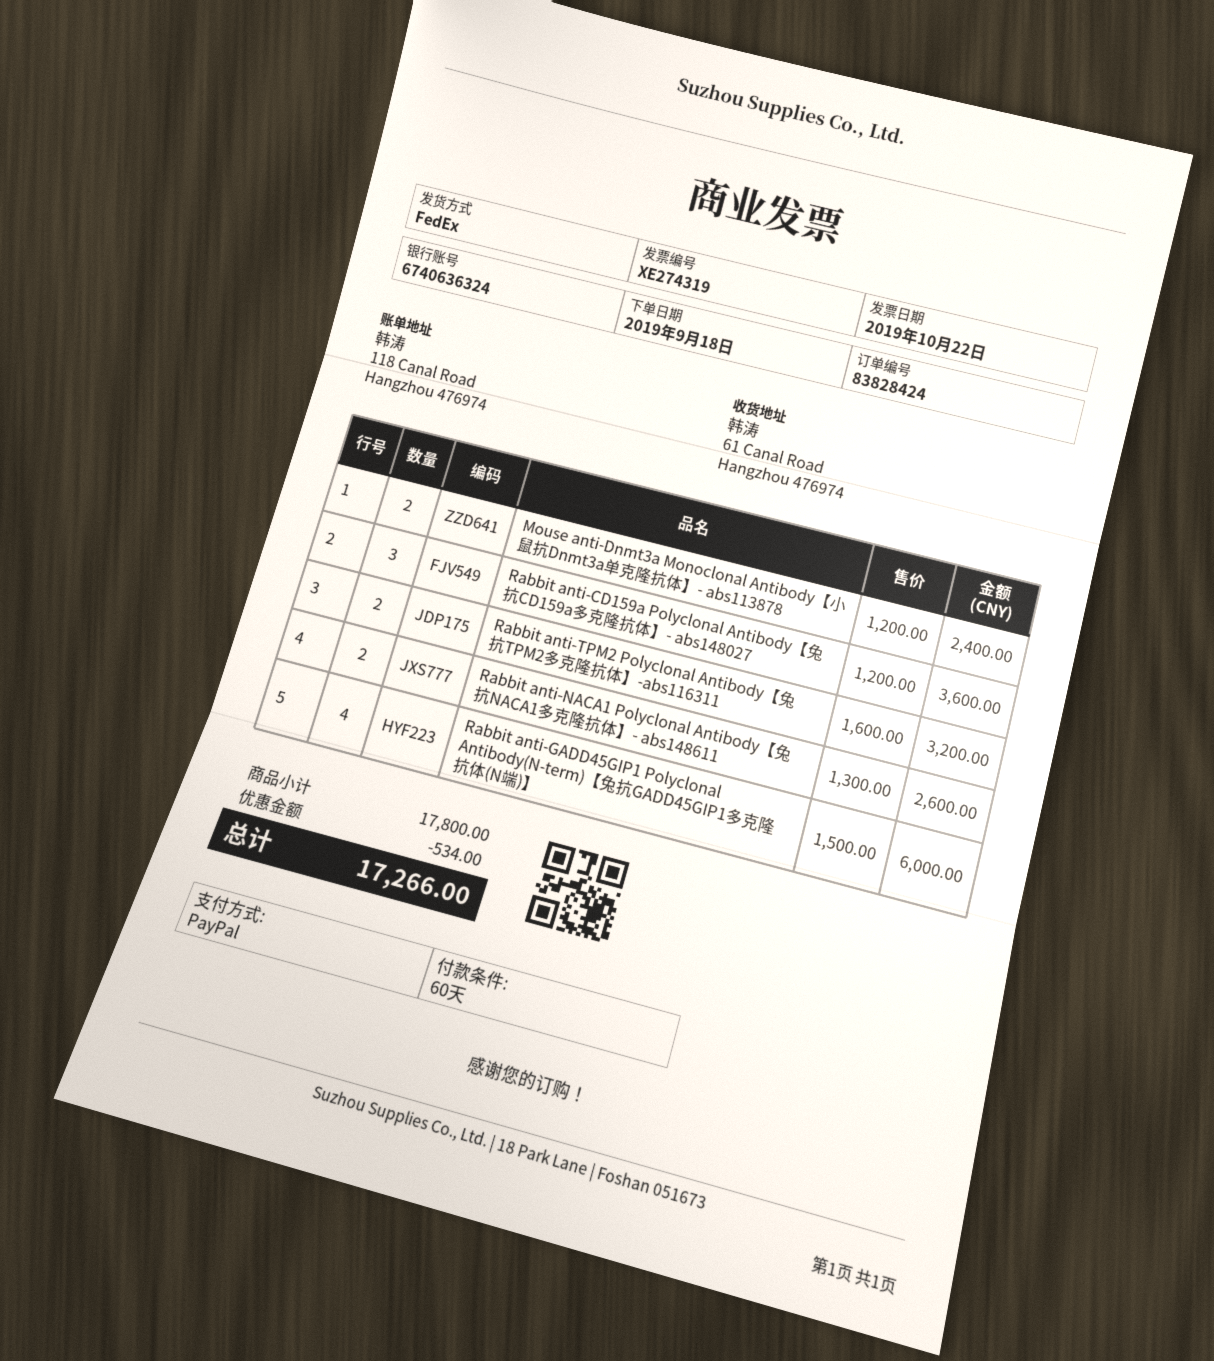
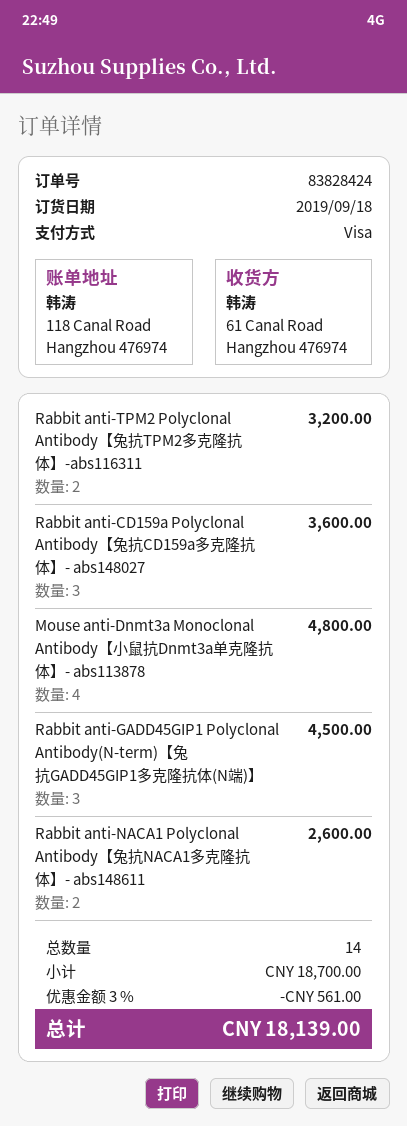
payment method: PayPal -> Visa
Mouse anti-Dnmt3a Monoclonal Antibody【小鼠抗Dnmt3a单克隆抗体】- abs113878: 2 for 2400.00 -> 4 for 4800.00
Rabbit anti-GADD45GIP1 Polyclonal Antibody(N-term)【兔抗GADD45GIP1多克隆抗体(N端)】: 4 for 6000.00 -> 3 for 4500.00
subtotal: 17800.00 -> 18700.00
discount: 534.00 -> 561.00
total: 17266.00 -> 18139.00

